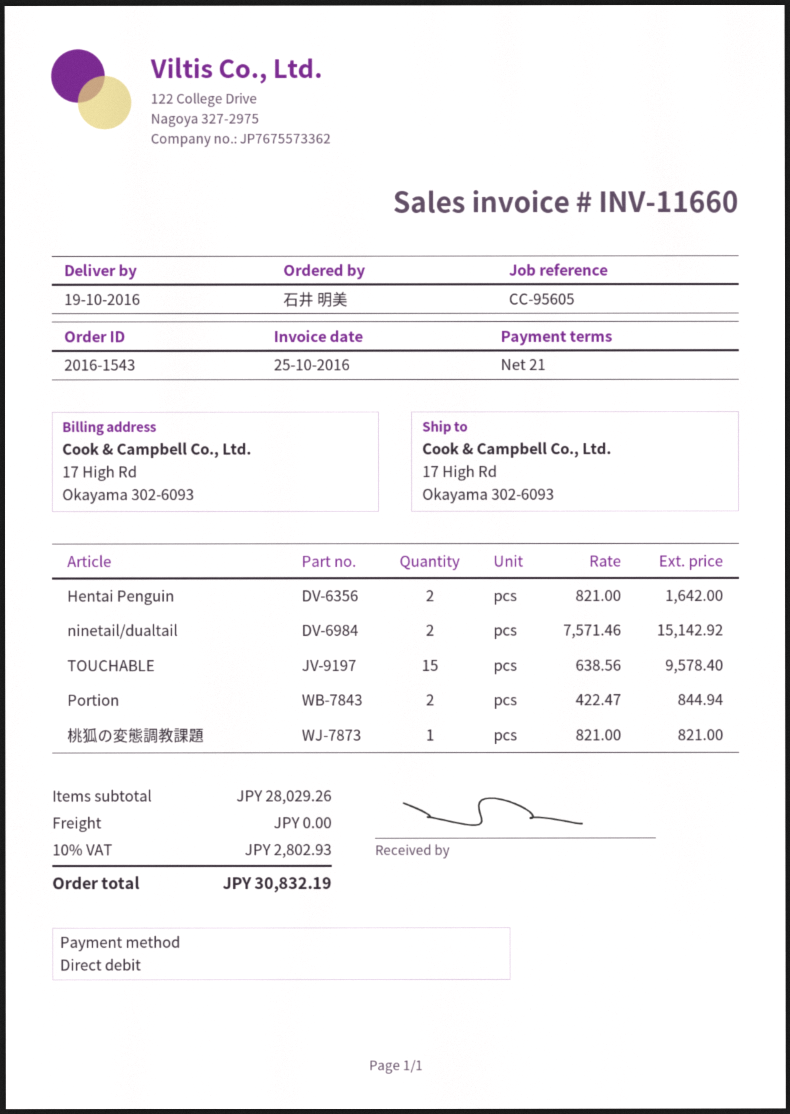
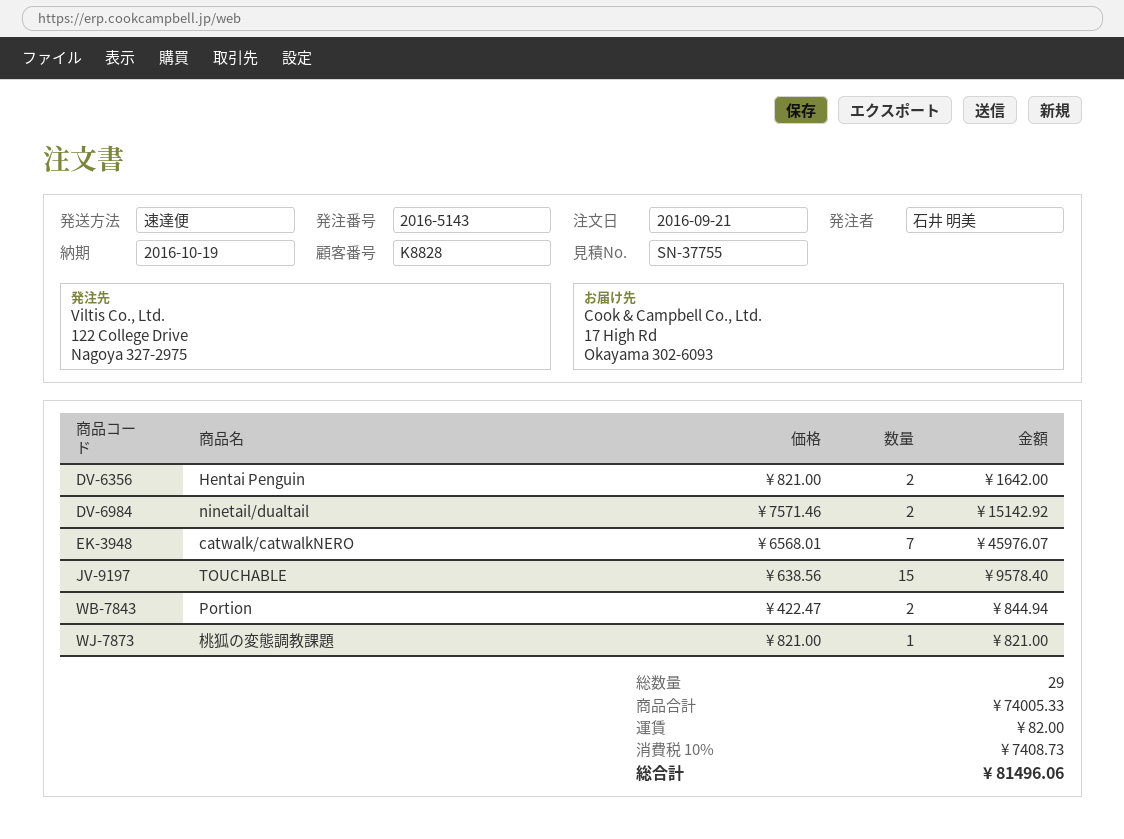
order number: 2016-1543 -> 2016-5143
catwalk/catwalkNERO: none -> 7 x 6568.01 = 45976.07
subtotal: 28029.26 -> 74005.33
shipping: 0.00 -> 82.00
tax: 10% = 2802.93 -> 10% = 7408.73
total: 30832.19 -> 81496.06

